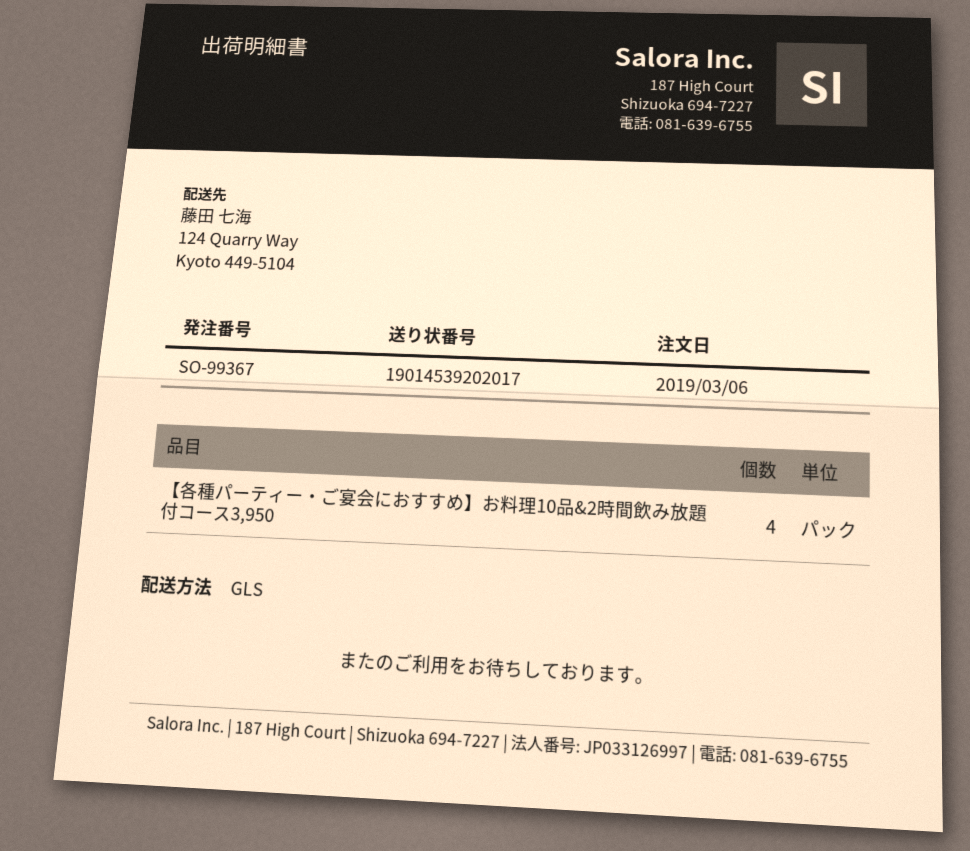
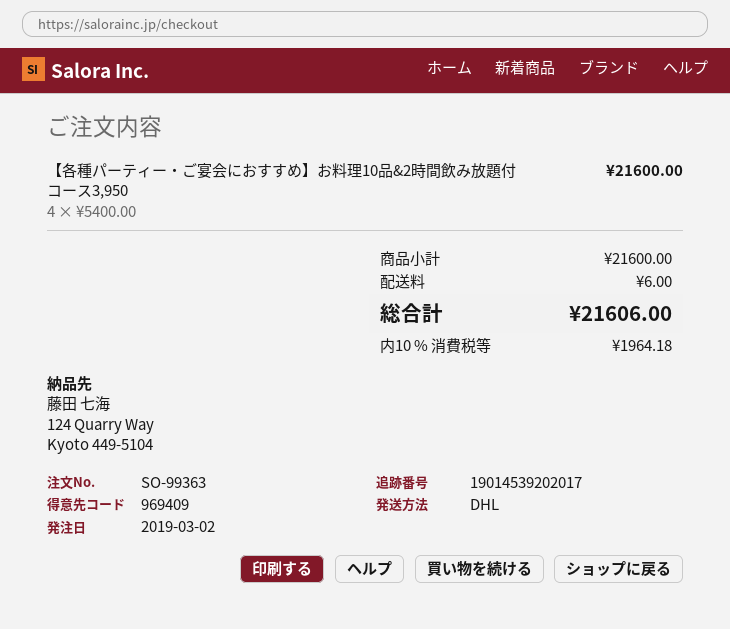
order number: SO-99367 -> SO-99363
order date: 2019-03-06 -> 2019-03-02
shipping method: GLS -> DHL

